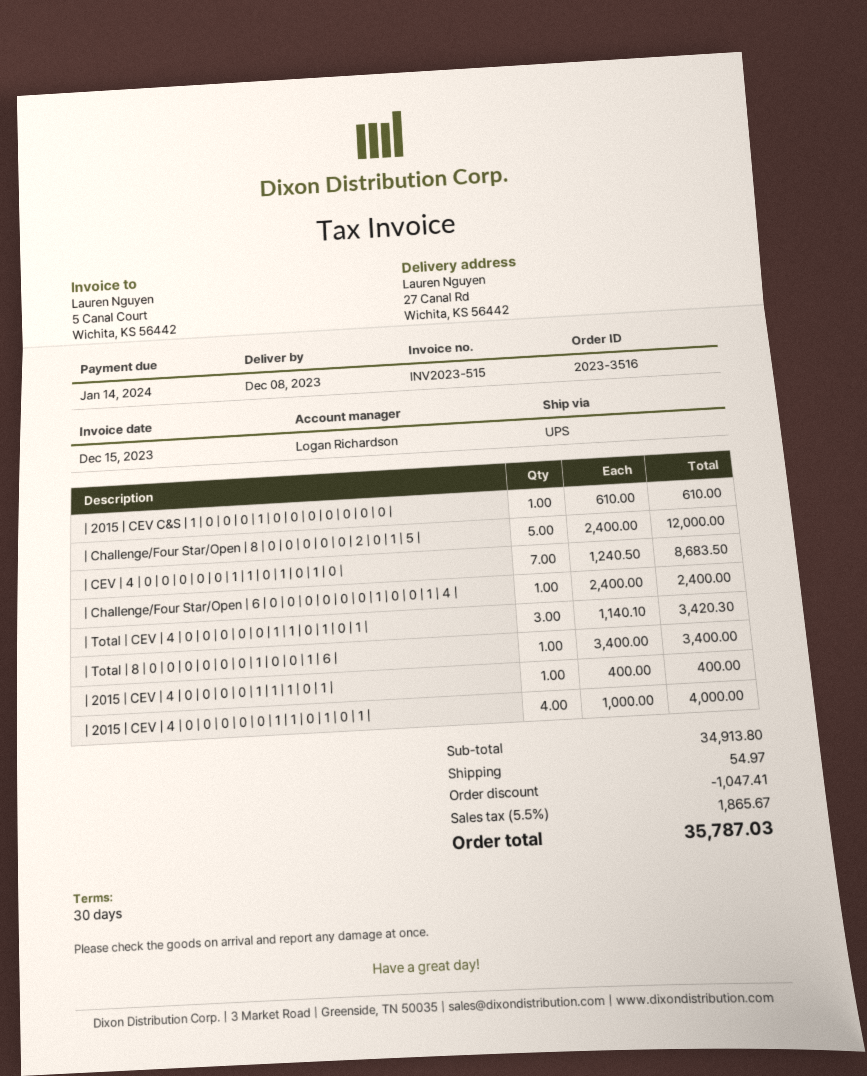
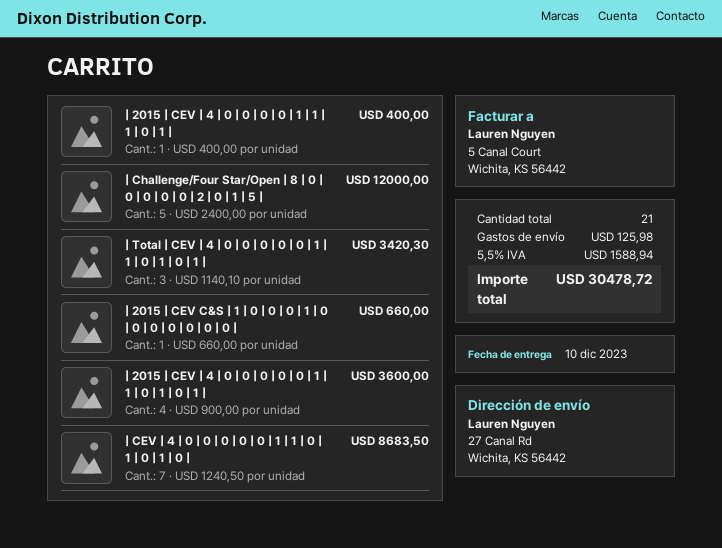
delivery date: 2023-12-08 -> 2023-12-10
| 2015 | CEV C&S | 1 | 0 | 0 | 0 | 1 | 0 | 0 | 0 | 0 | 0 | 0 | 0 |: 1 x 610.00 = 610.00 -> 1 x 660.00 = 660.00
| Challenge/Four Star/Open | 6 | 0 | 0 | 0 | 0 | 0 | 0 | 1 | 0 | 0 | 1 | 4 |: 1 x 2400.00 = 2400.00 -> none
| Total | 8 | 0 | 0 | 0 | 0 | 0 | 0 | 1 | 0 | 0 | 1 | 6 |: 1 x 3400.00 = 3400.00 -> none
| 2015 | CEV | 4 | 0 | 0 | 0 | 0 | 0 | 1 | 1 | 0 | 1 | 0 | 1 |: 4 x 1000.00 = 4000.00 -> 4 x 900.00 = 3600.00
discount: 1047.41 -> none
shipping: 54.97 -> 125.98
tax: 5.5% = 1865.67 -> 5.5% = 1588.94
total: 35787.03 -> 30478.72

